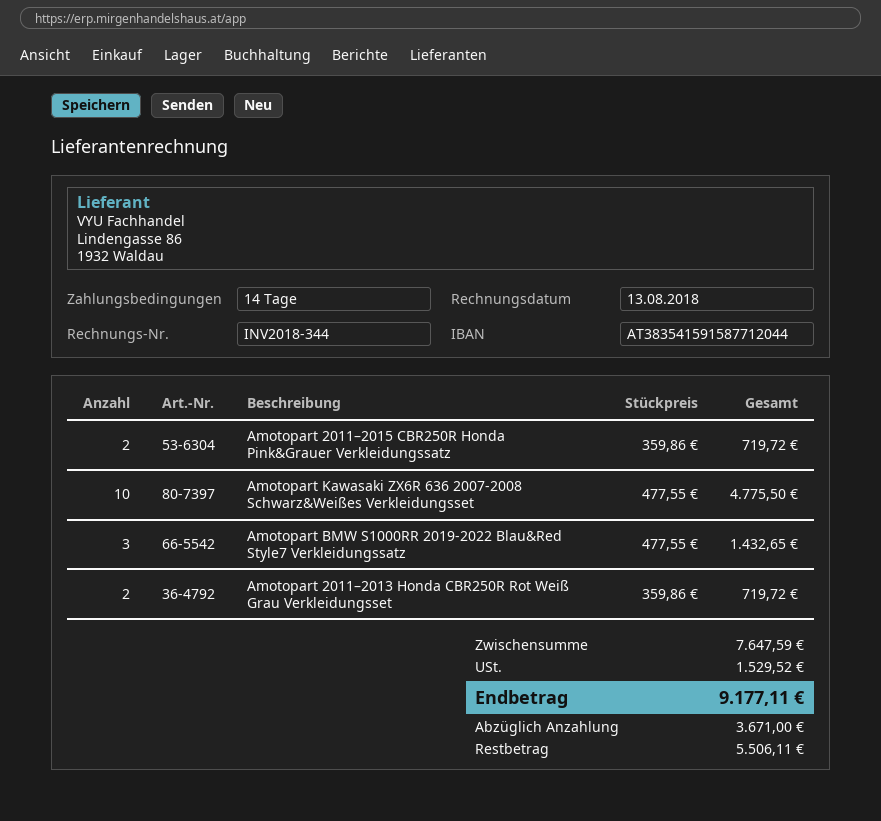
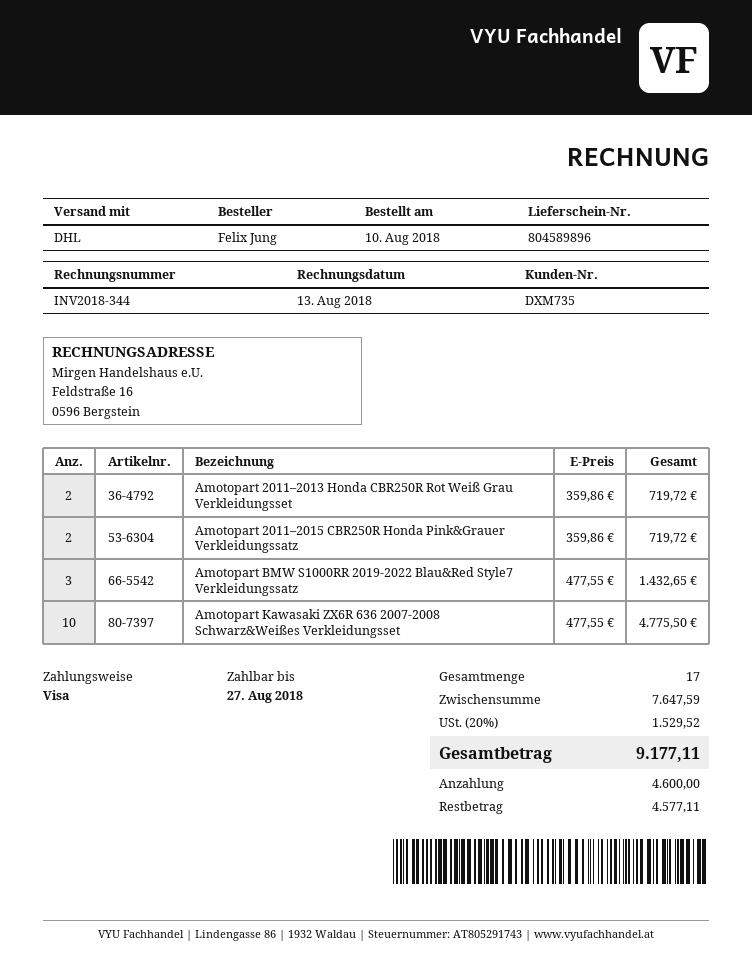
deposit: 3671.00 -> 4600.00
balance: 5506.11 -> 4577.11

